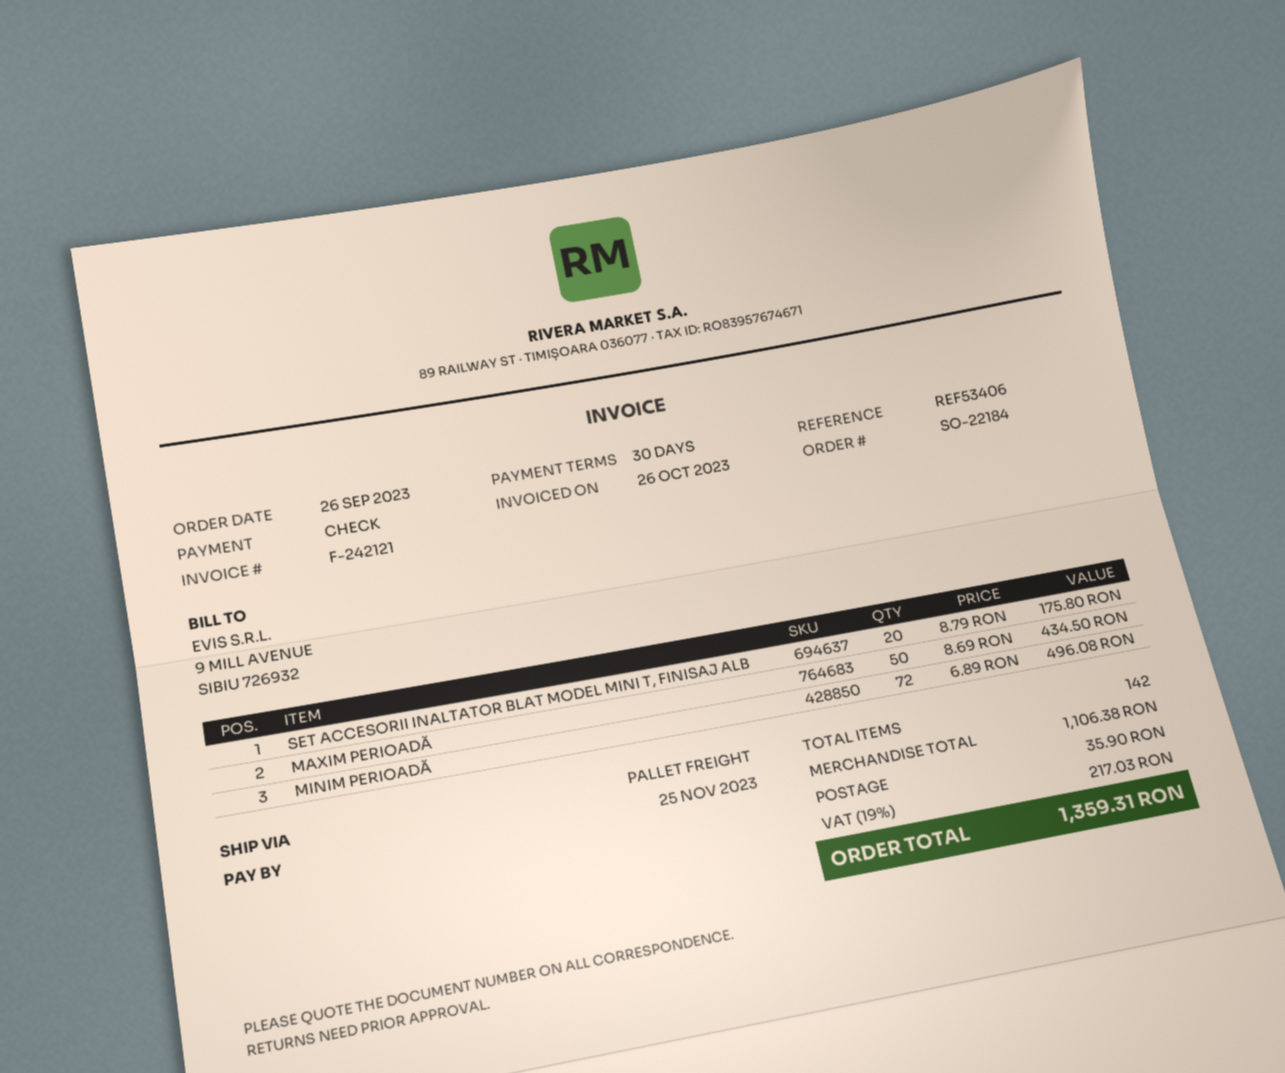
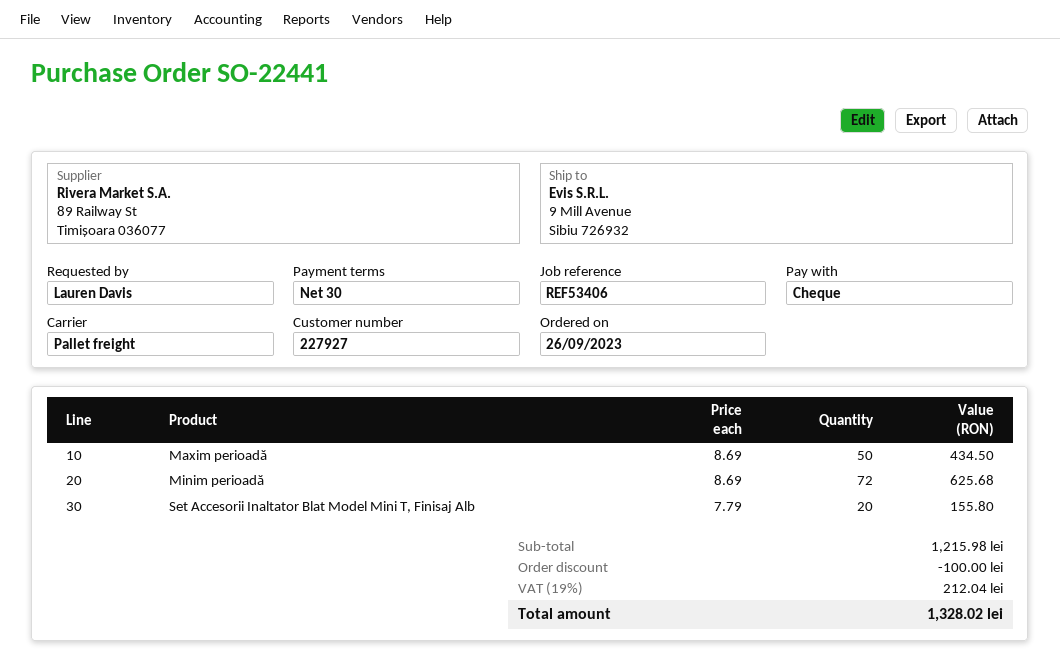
order number: SO-22184 -> SO-22441
SET ACCESORII INALTATOR BLAT MODEL MINI T, FINISAJ ALB: 20 x 8.79 = 175.80 -> 20 x 7.79 = 155.80
MINIM PERIOADĂ: 72 x 6.89 = 496.08 -> 72 x 8.69 = 625.68
subtotal: 1106.38 -> 1215.98
discount: none -> 100.00
shipping: 35.90 -> none
tax: 19% = 217.03 -> 19% = 212.04
total: 1359.31 -> 1328.02

